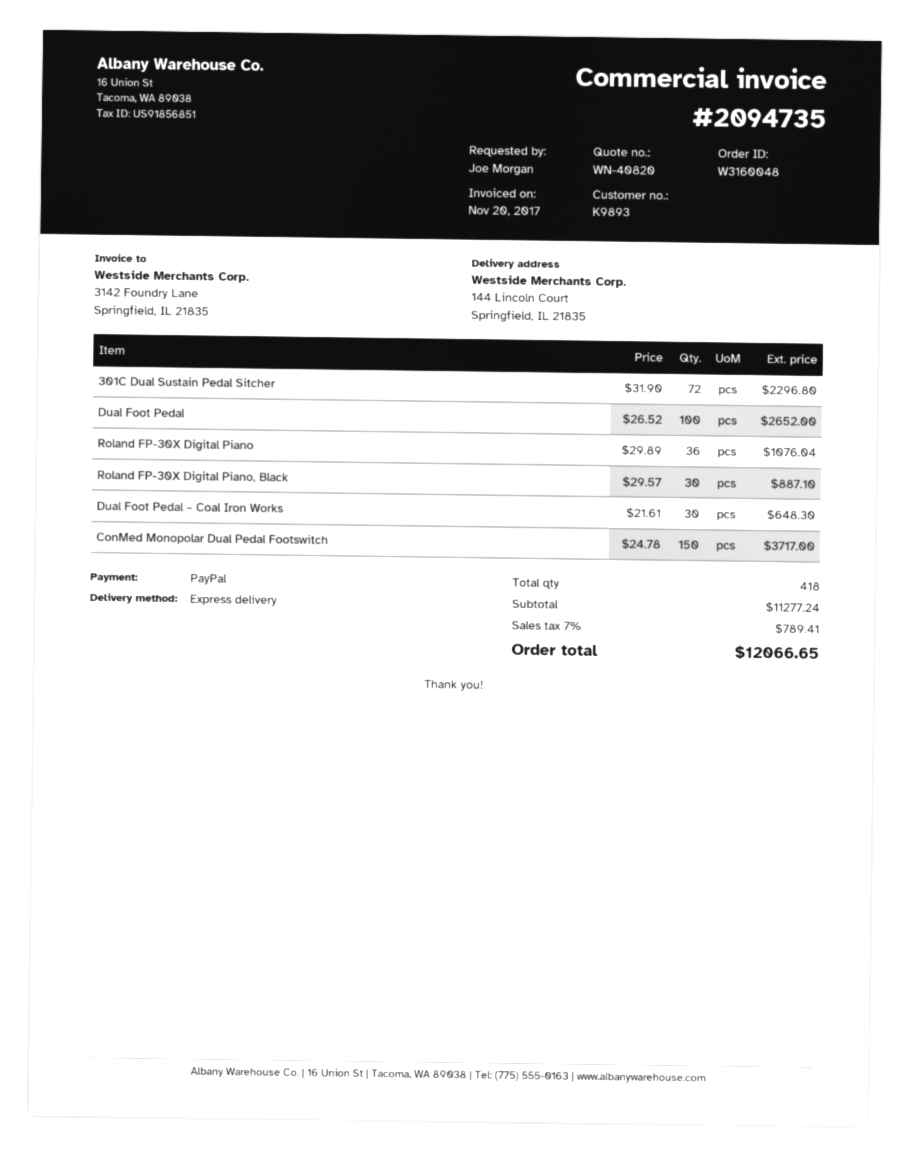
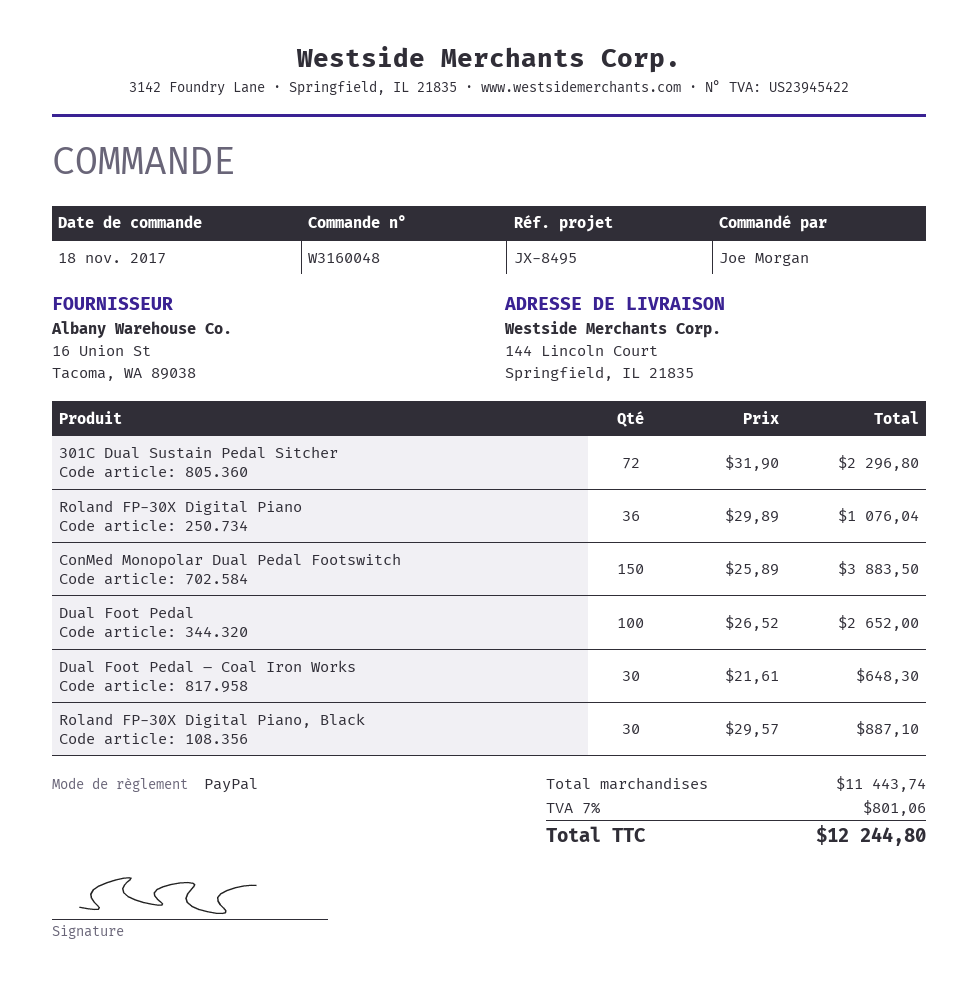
ConMed Monopolar Dual Pedal Footswitch: 150 x 24.78 = 3717.00 -> 150 x 25.89 = 3883.50
subtotal: 11277.24 -> 11443.74
tax: 7% = 789.41 -> 7% = 801.06
total: 12066.65 -> 12244.80

